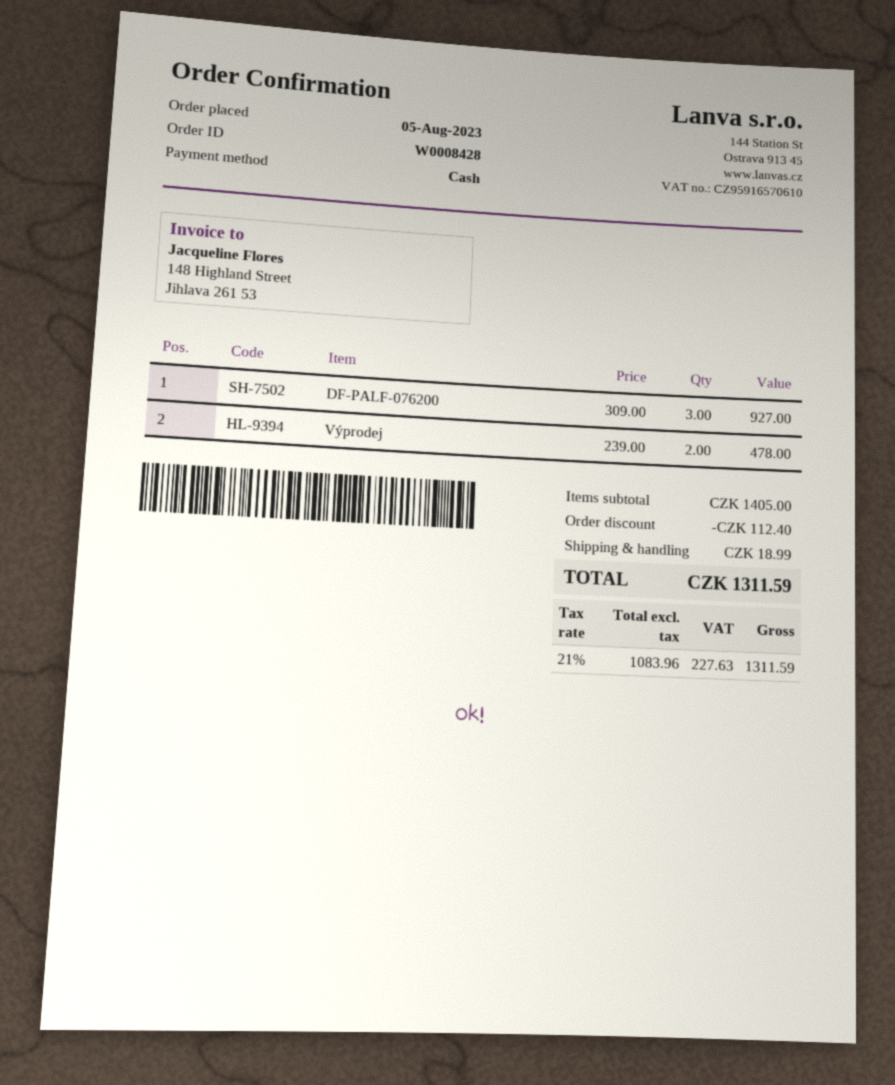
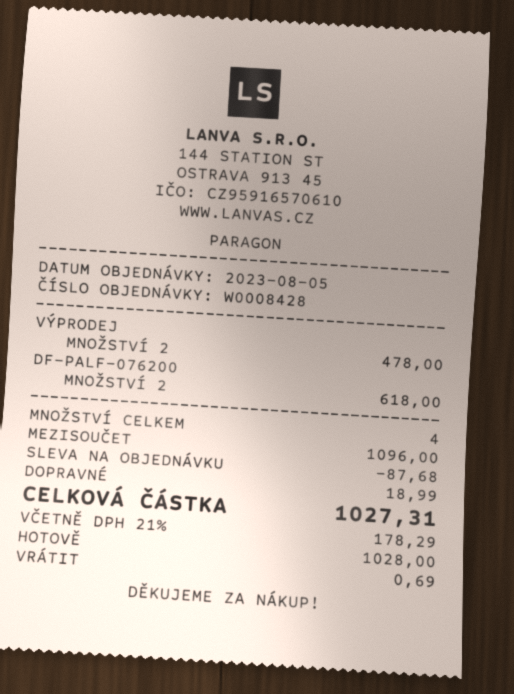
DF-PALF-076200: 3 for 927.00 -> 2 for 618.00
subtotal: 1405.00 -> 1096.00
discount: 112.40 -> 87.68
tax: 21% = 227.63 -> 21% = 178.29
total: 1311.59 -> 1027.31

